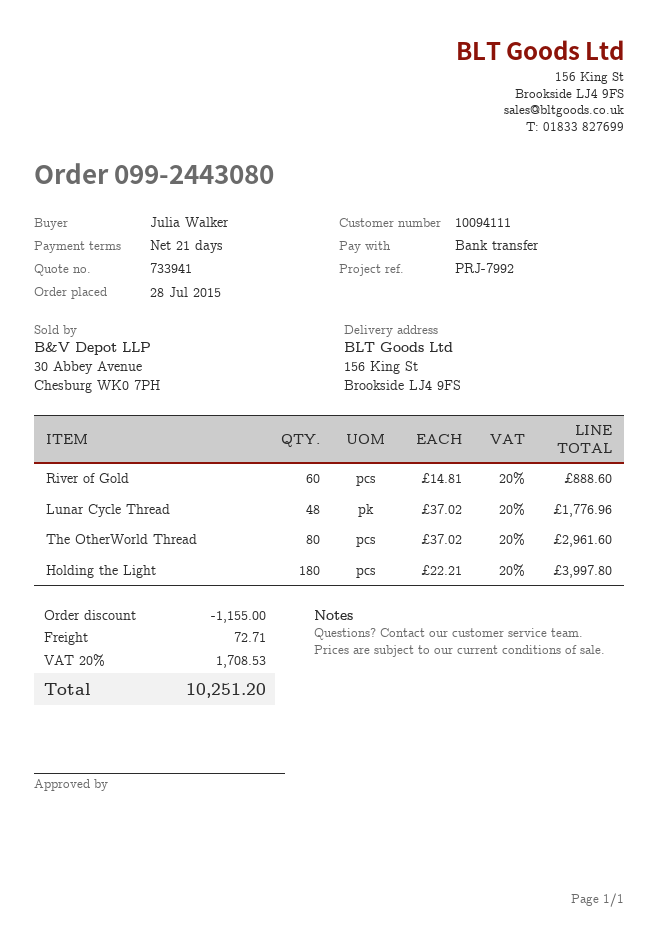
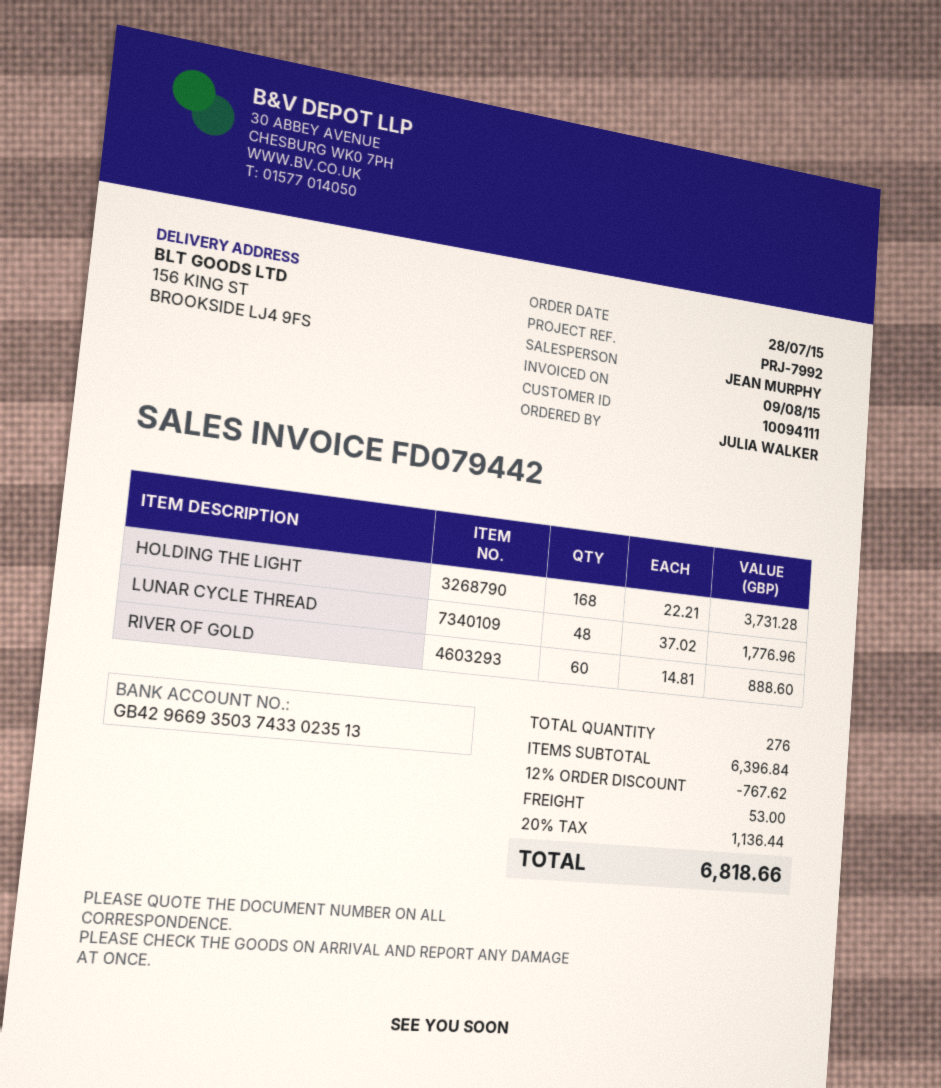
The OtherWorld Thread: 80 x 37.02 = 2961.60 -> none
Holding the Light: 180 x 22.21 = 3997.80 -> 168 x 22.21 = 3731.28
discount: 1155.00 -> 767.62
shipping: 72.71 -> 53.00
tax: 20% = 1708.53 -> 20% = 1136.44
total: 10251.20 -> 6818.66

